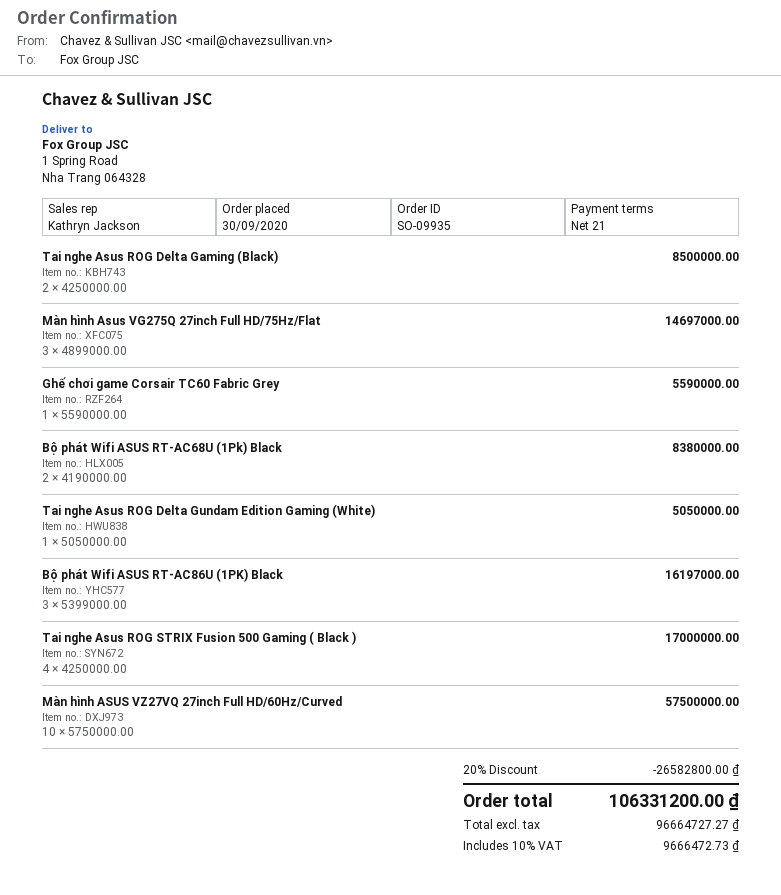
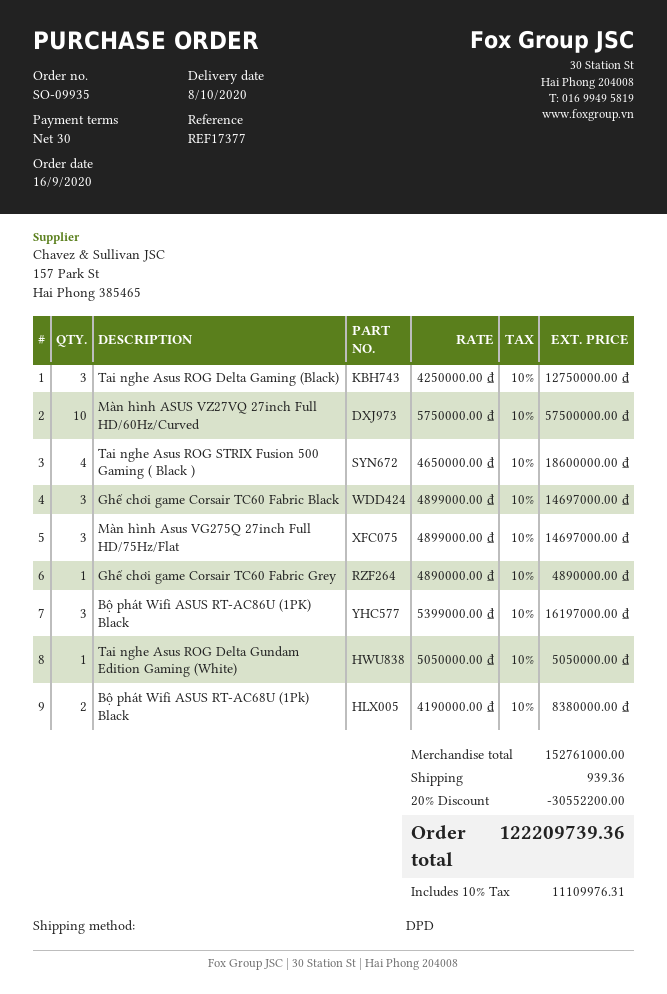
order date: 2020-09-30 -> 2020-09-16
payment terms: 21 days -> 30 days
Tai nghe Asus ROG Delta Gaming (Black): 2 x 4250000.00 = 8500000.00 -> 3 x 4250000.00 = 12750000.00
Ghế chơi game Corsair TC60 Fabric Grey: 1 x 5590000.00 = 5590000.00 -> 1 x 4890000.00 = 4890000.00
Tai nghe Asus ROG STRIX Fusion 500 Gaming ( Black ): 4 x 4250000.00 = 17000000.00 -> 4 x 4650000.00 = 18600000.00
Ghế chơi game Corsair TC60 Fabric Black: none -> 3 x 4899000.00 = 14697000.00
discount: 20% = 26582800.00 -> 20% = 30552200.00
shipping: none -> 939.36
tax: 10% = 9666472.73 -> 10% = 11109976.31
total: 106331200.00 -> 122209739.36

